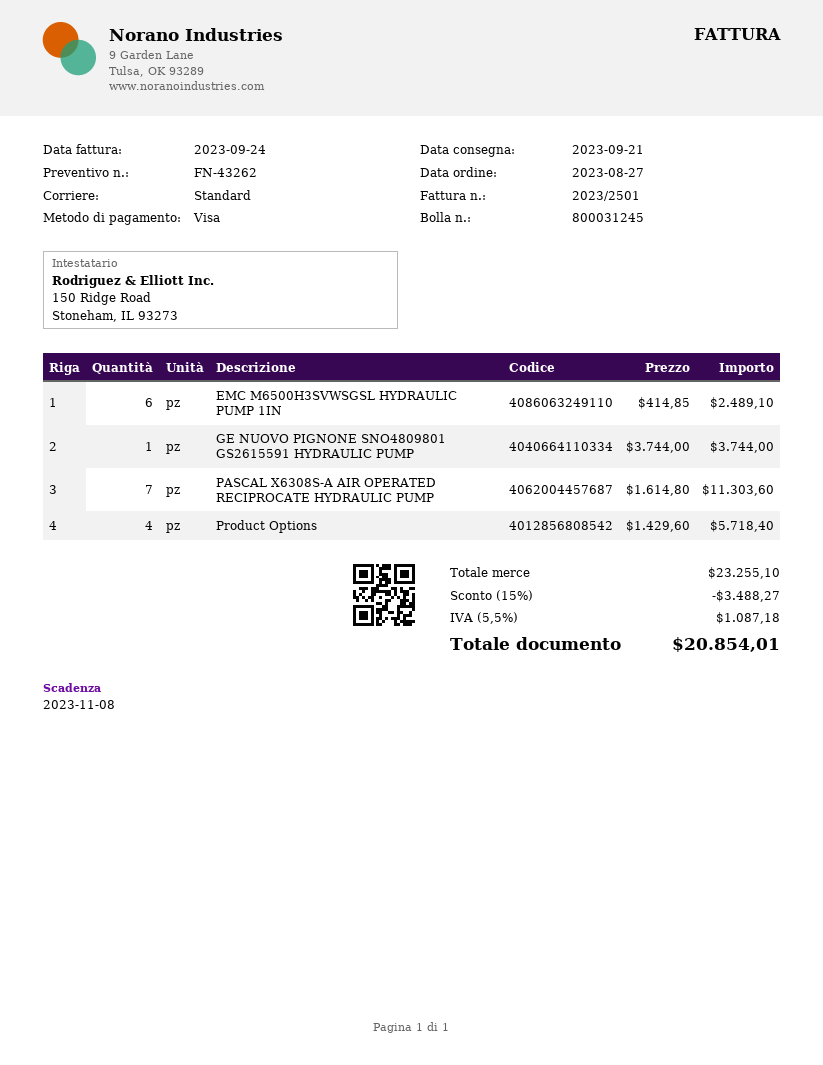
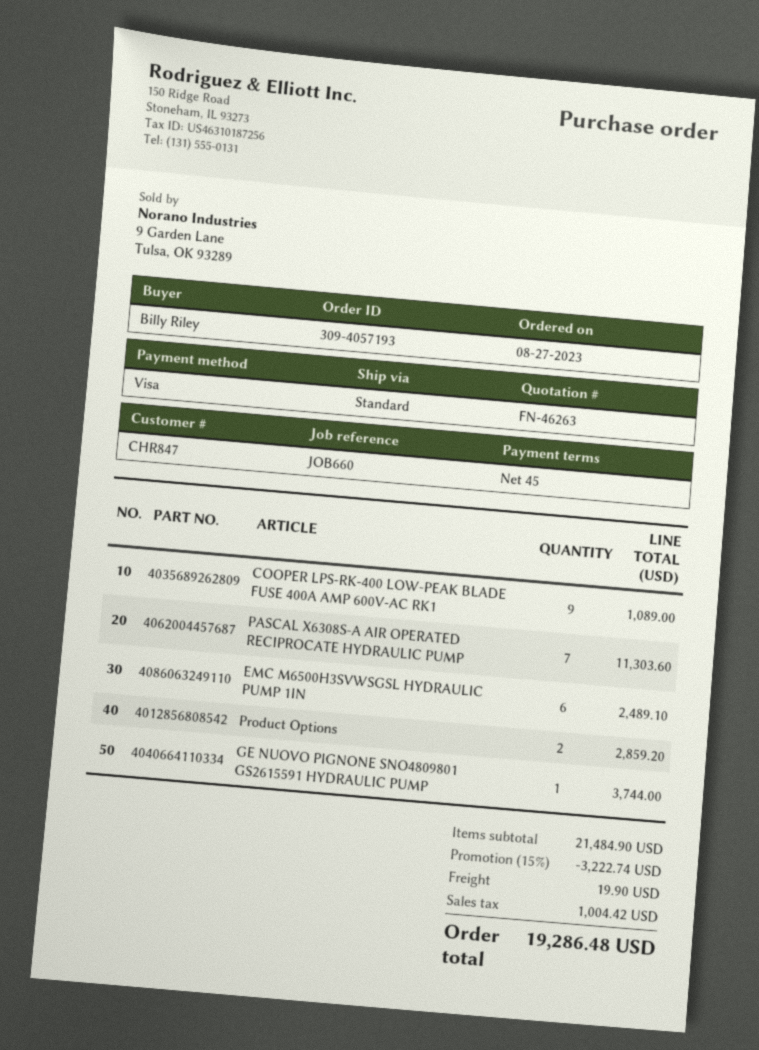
quote number: FN-43262 -> FN-46263
Product Options: 4 for 5718.40 -> 2 for 2859.20
COOPER LPS-RK-400 LOW-PEAK BLADE FUSE 400A AMP 600V-AC RK1: none -> 9 for 1089.00
subtotal: 23255.10 -> 21484.90
discount: 15% = 3488.27 -> 15% = 3222.74
shipping: none -> 19.90
tax: 1087.18 -> 1004.42
total: 20854.01 -> 19286.48

